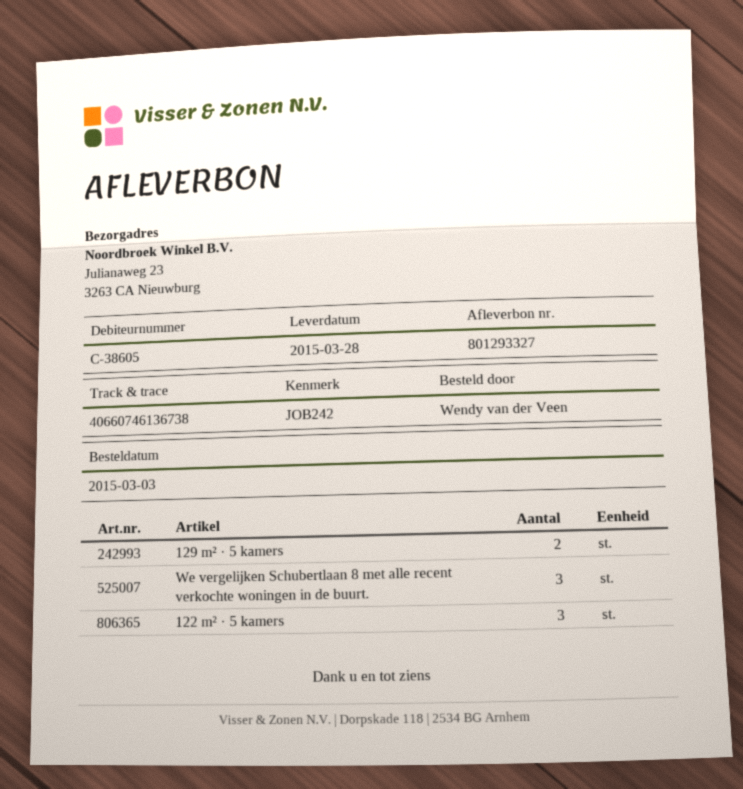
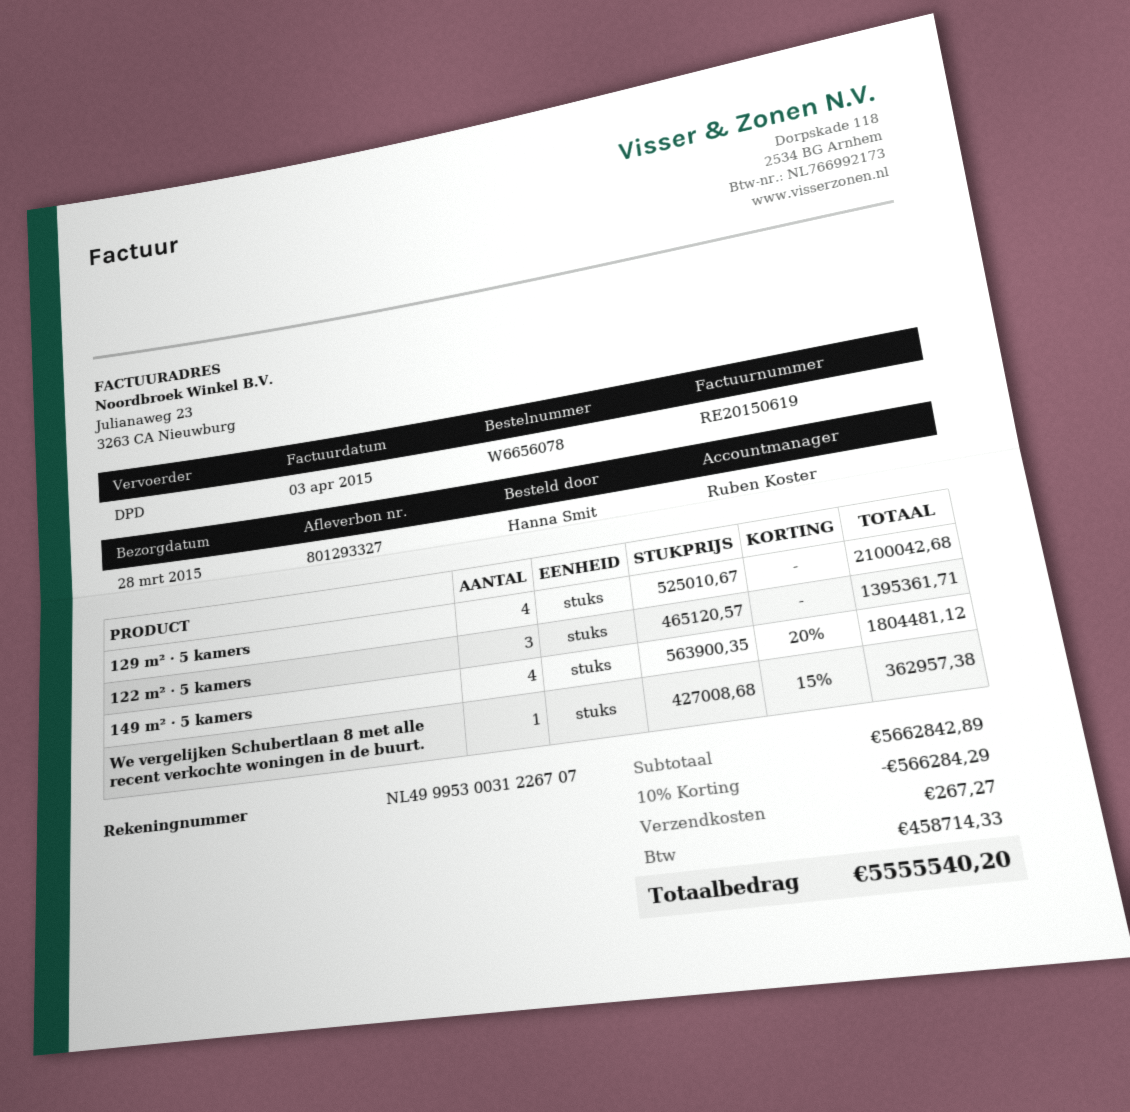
ordered by: Wendy van der Veen -> Hanna Smit
129 m² · 5 kamers: 2 -> 4
We vergelijken Schubertlaan 8 met alle recent verkochte woningen in de buurt.: 3 -> 1
149 m² · 5 kamers: none -> 4

